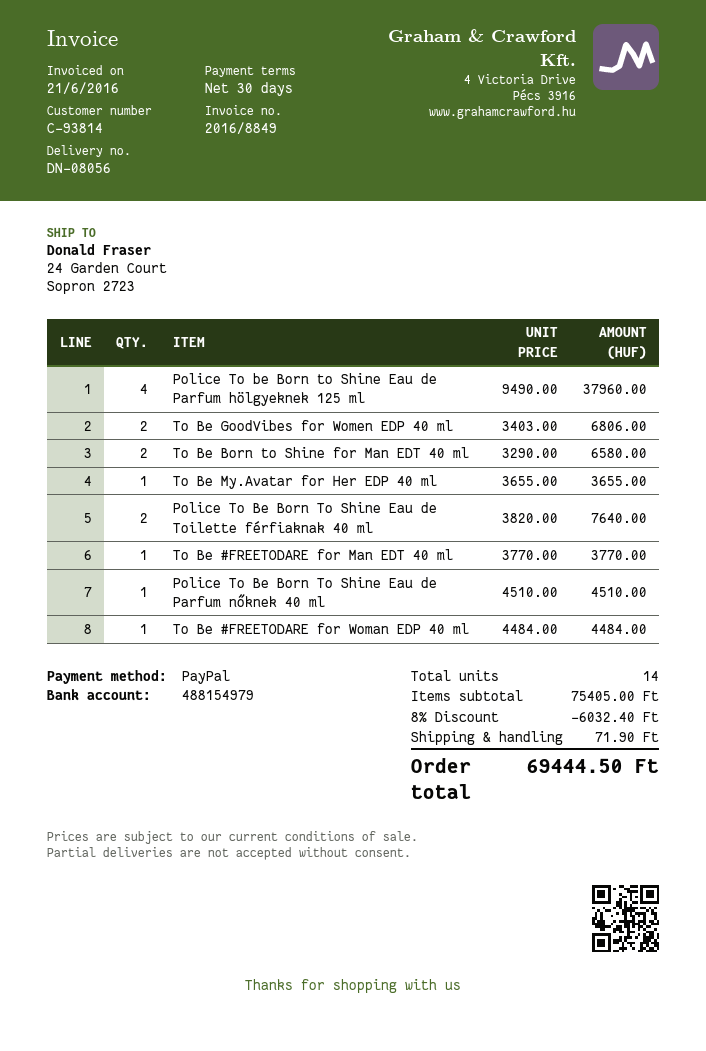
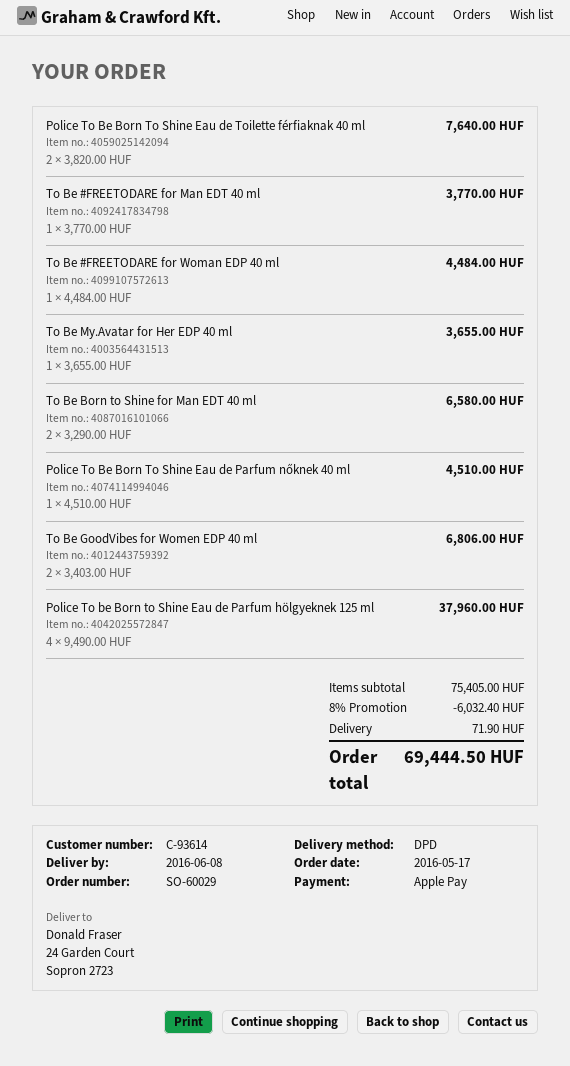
customer number: C-93814 -> C-93614
payment method: PayPal -> Apple Pay

